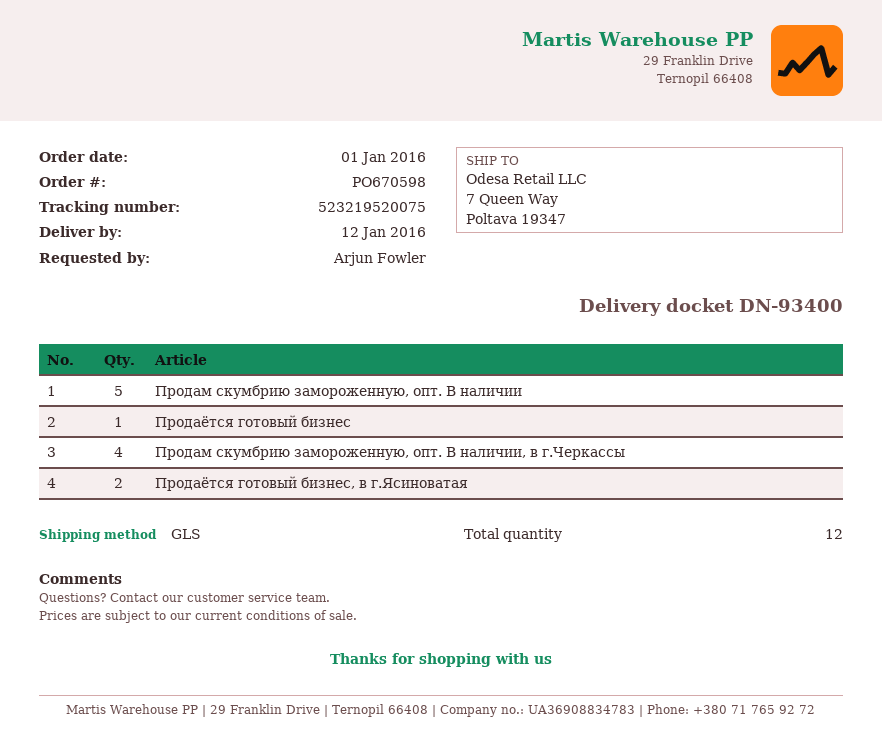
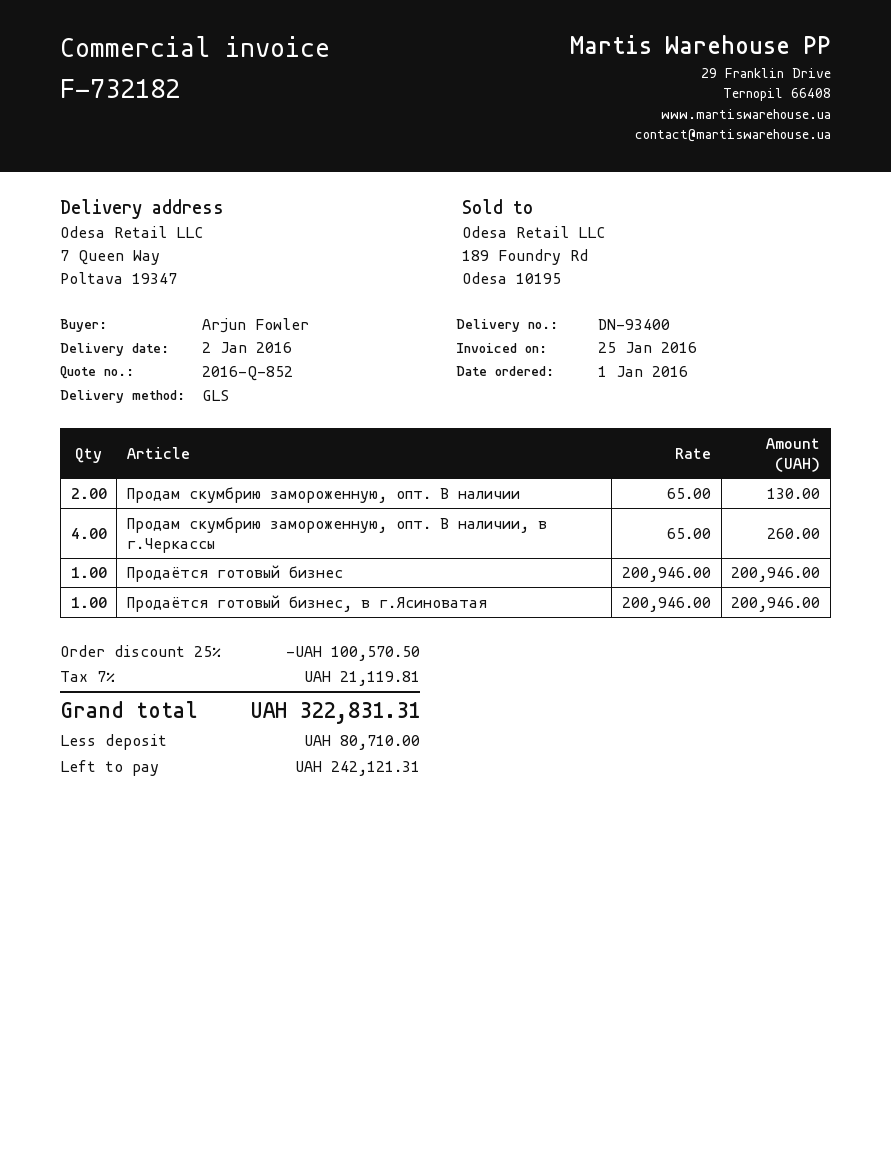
delivery date: 2016-01-12 -> 2016-01-02
Продам скумбрию замороженную, опт. В наличии: 5 -> 2
Продаётся готовый бизнес, в г.Ясиноватая: 2 -> 1

